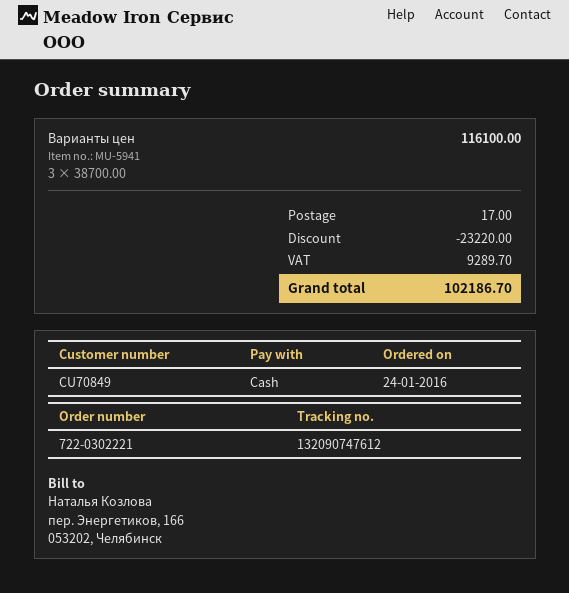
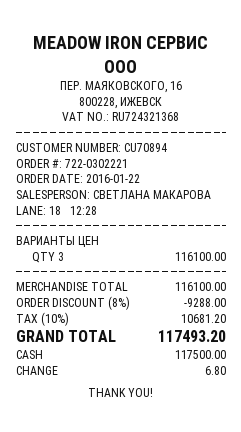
order date: 2016-01-24 -> 2016-01-22
customer number: CU70849 -> CU70894
discount: 23220.00 -> 9288.00
shipping: 17.00 -> none
tax: 9289.70 -> 10681.20
total: 102186.70 -> 117493.20

